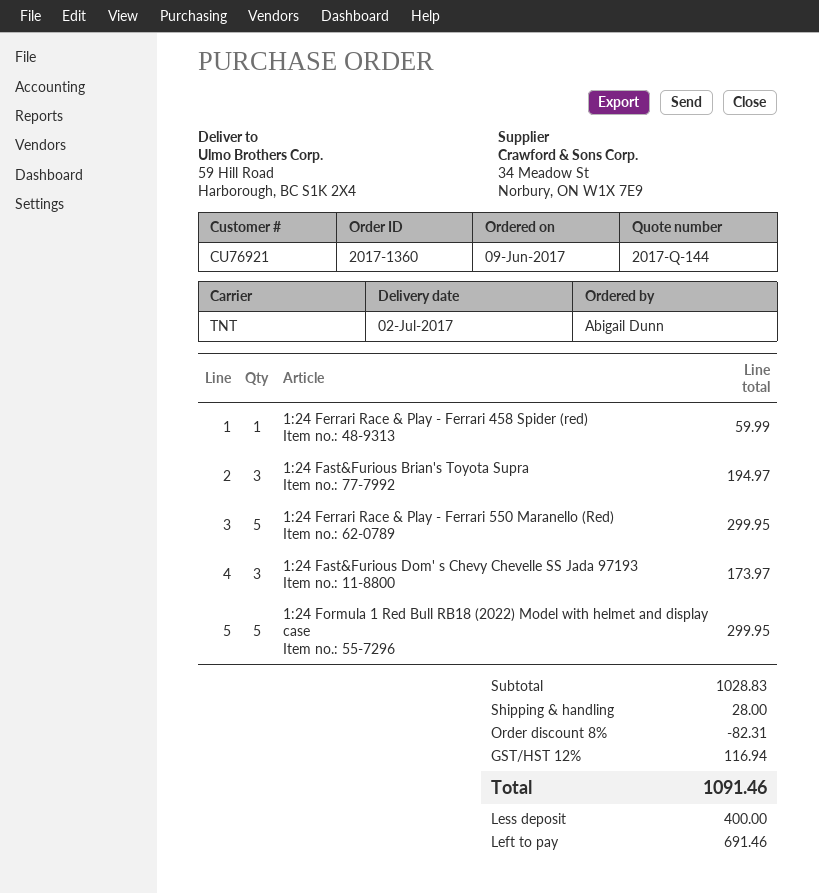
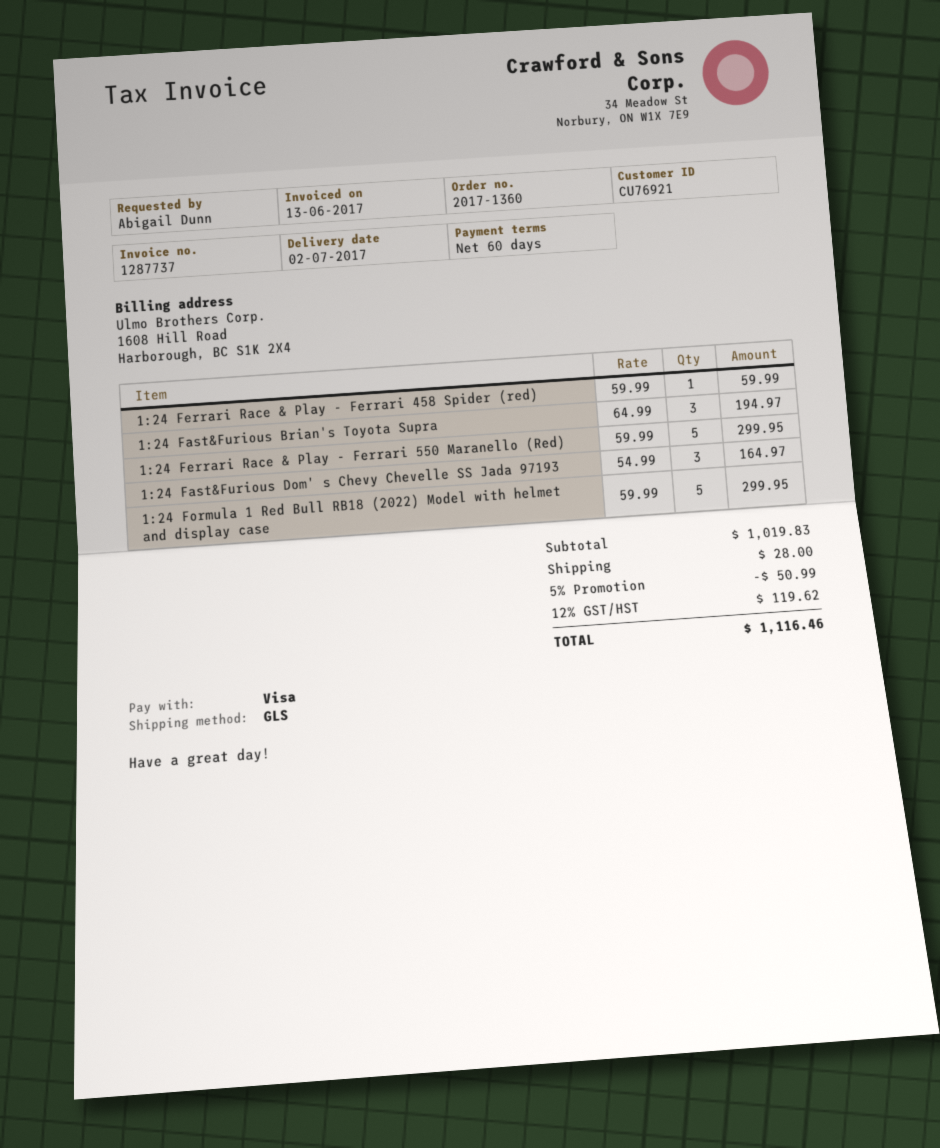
shipping method: TNT -> GLS
1:24 Fast&Furious Dom' s Chevy Chevelle SS Jada 97193: 3 for 173.97 -> 3 for 164.97
subtotal: 1028.83 -> 1019.83
discount: 8% = 82.31 -> 5% = 50.99
tax: 12% = 116.94 -> 12% = 119.62
total: 1091.46 -> 1116.46

